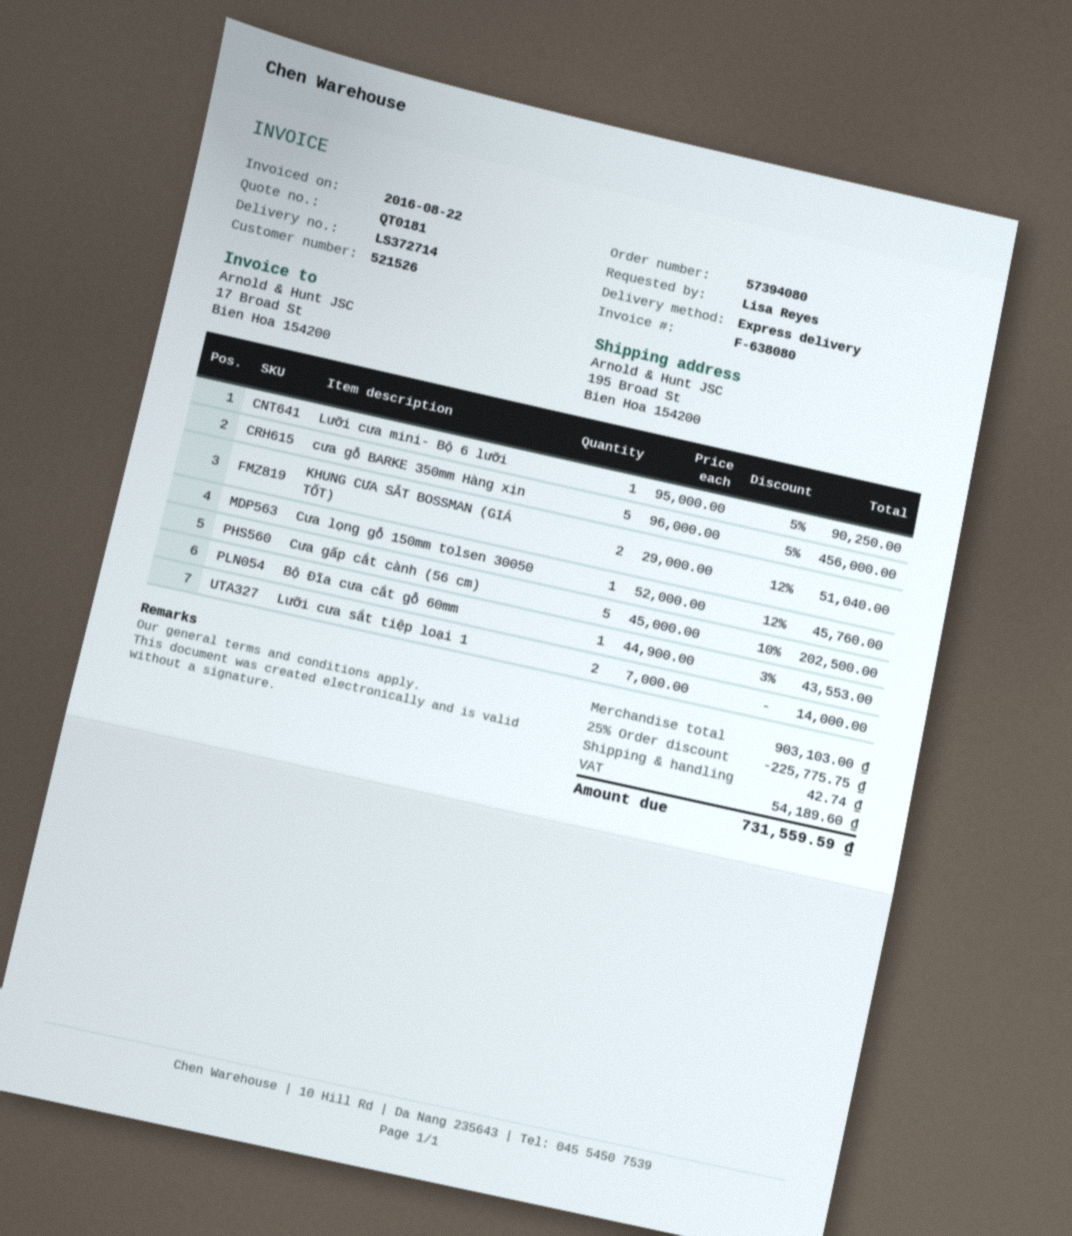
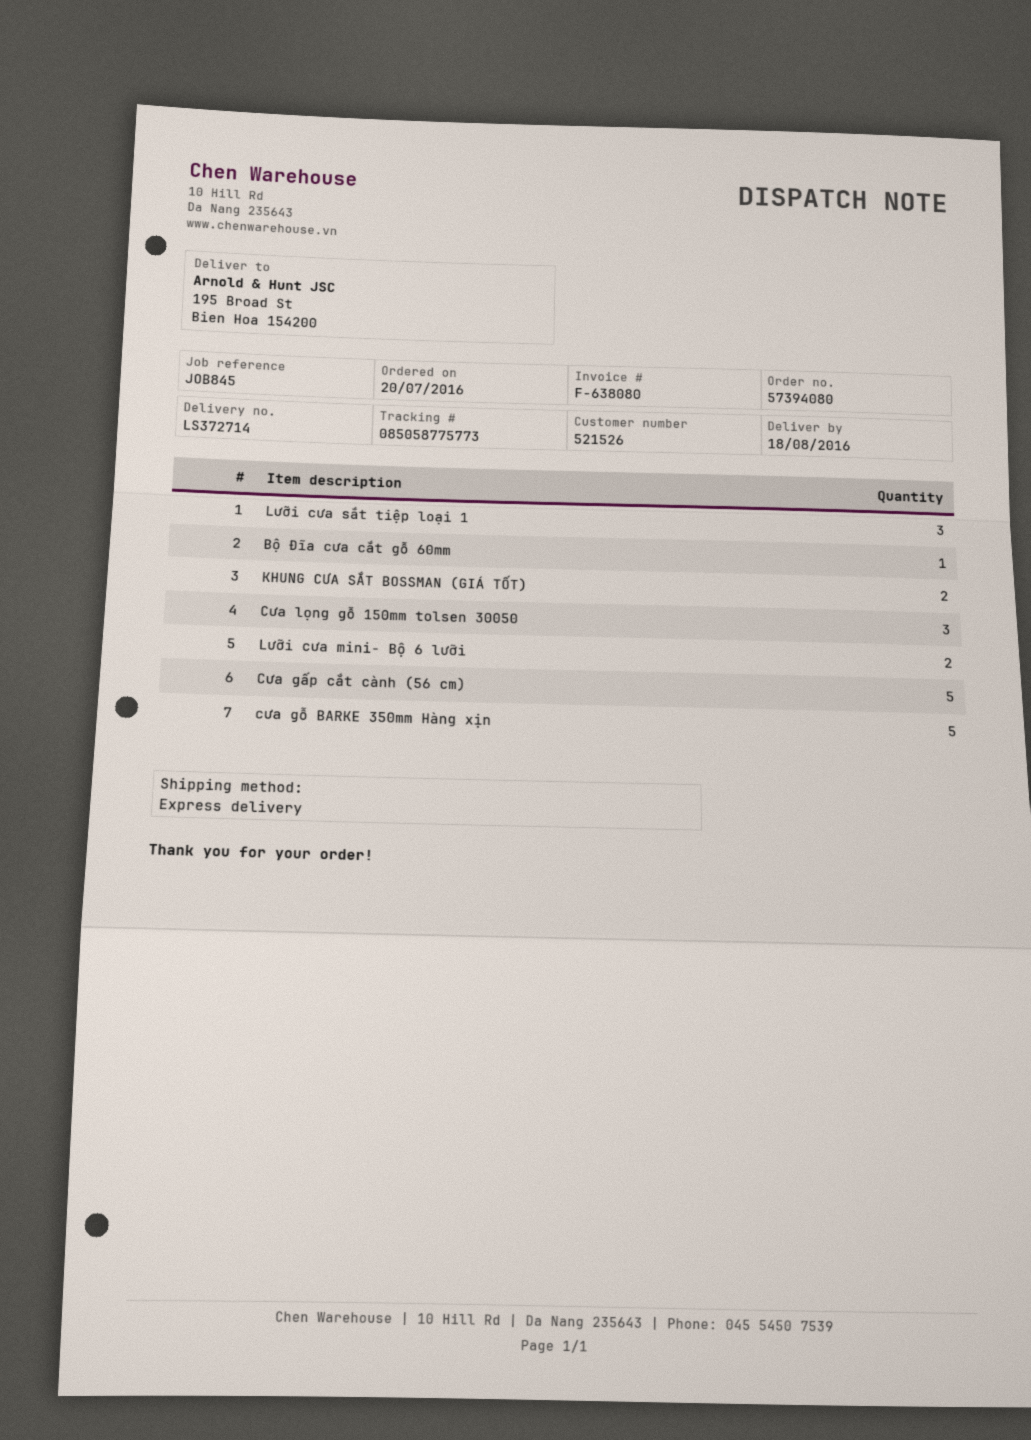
Lưỡi cưa mini- Bộ 6 lưỡi: 1 -> 2
Cưa lọng gỗ 150mm tolsen 30050: 1 -> 3
Lưỡi cưa sắt tiệp loại 1: 2 -> 3

